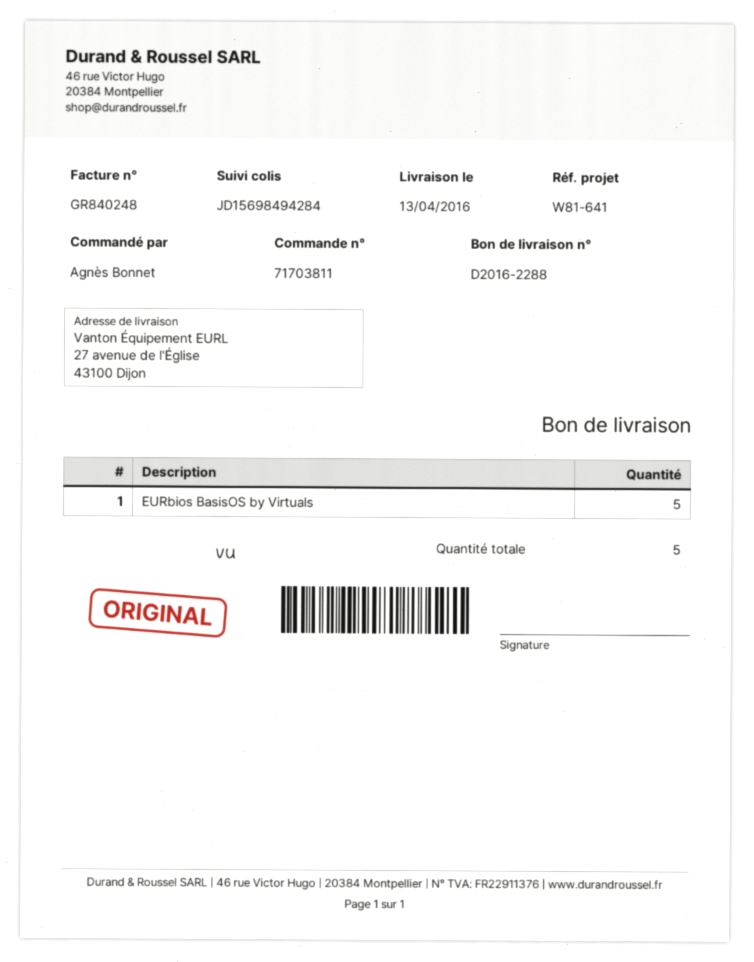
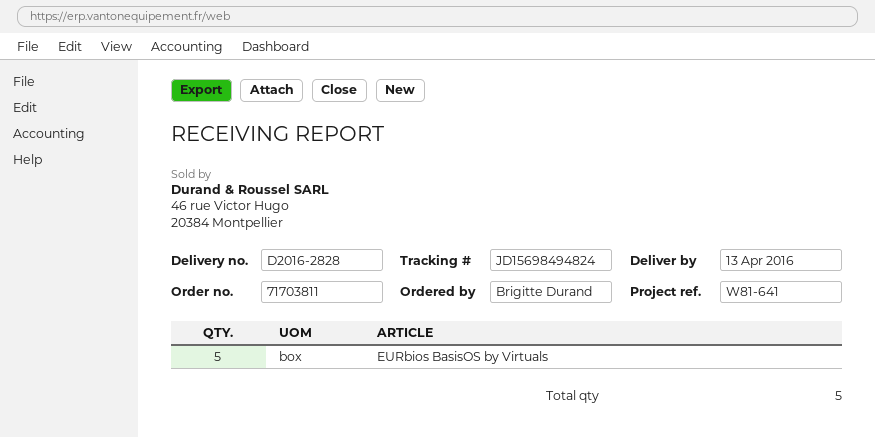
delivery note number: D2016-2288 -> D2016-2828
ordered by: Agnès Bonnet -> Brigitte Durand
tracking number: JD15698494284 -> JD15698494824

